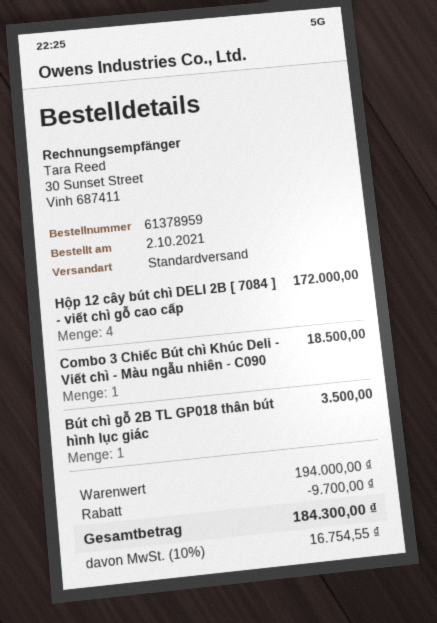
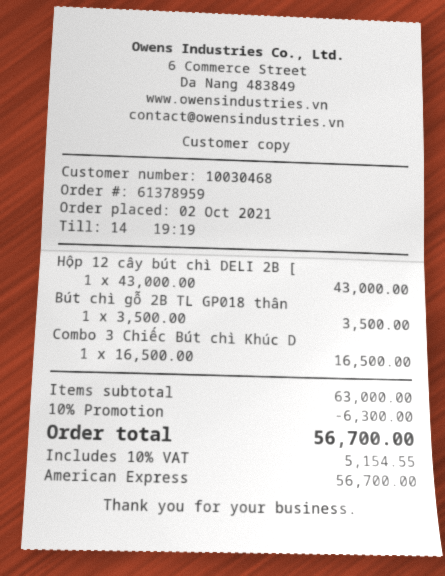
Hộp 12 cây bút chì DELI 2B [ 7084 ] - viết chì gỗ cao cấp: 4 for 172000.00 -> 1 for 43000.00
Combo 3 Chiếc Bút chì Khúc Deli - Viết chì - Màu ngẫu nhiên - C090: 1 for 18500.00 -> 1 for 16500.00
subtotal: 194000.00 -> 63000.00
discount: 9700.00 -> 6300.00
tax: 10% = 16754.55 -> 10% = 5154.55
total: 184300.00 -> 56700.00

